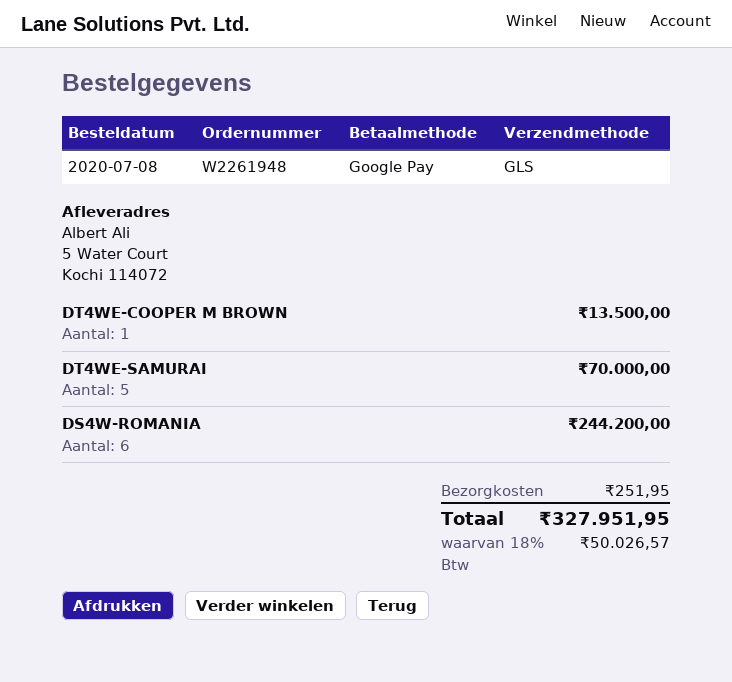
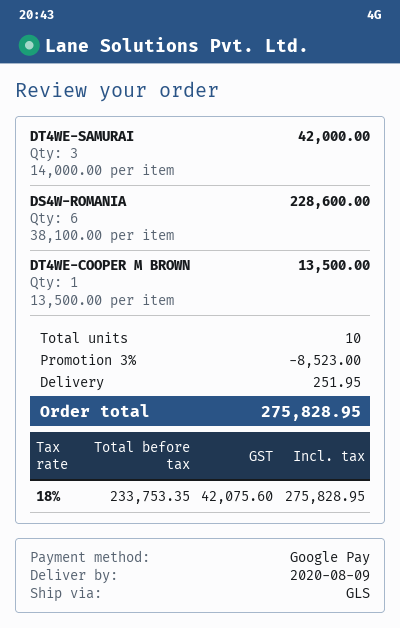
DT4WE-SAMURAI: 5 for 70000.00 -> 3 for 42000.00
DS4W-ROMANIA: 6 for 244200.00 -> 6 for 228600.00
discount: none -> 3% = 8523.00
tax: 18% = 50026.57 -> 18% = 42075.60
total: 327951.95 -> 275828.95

